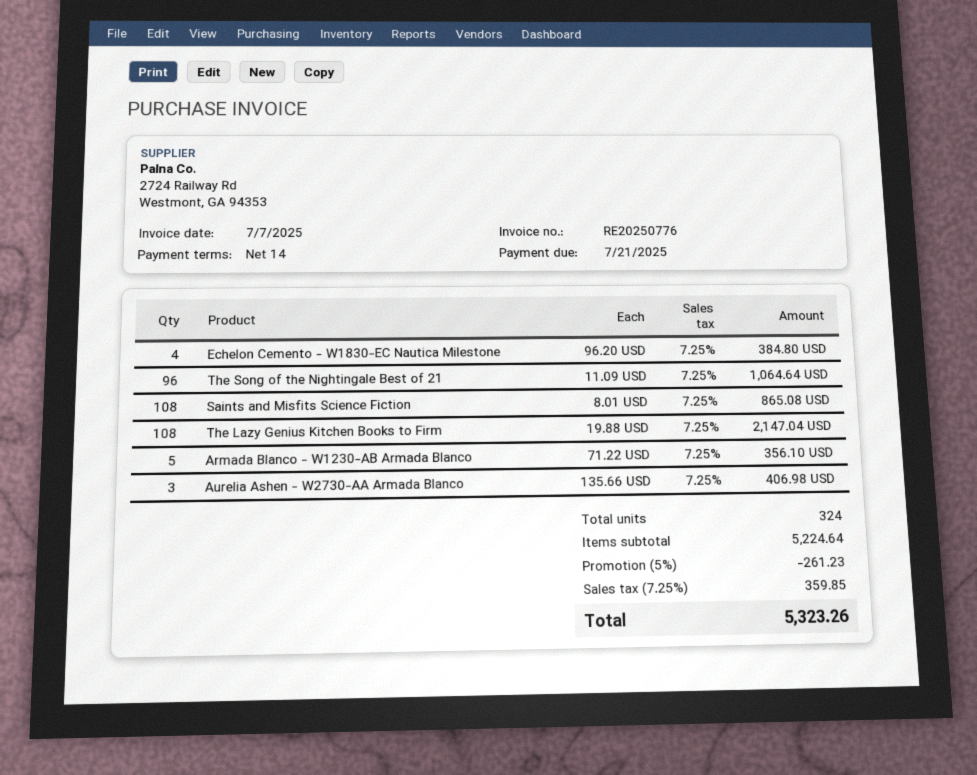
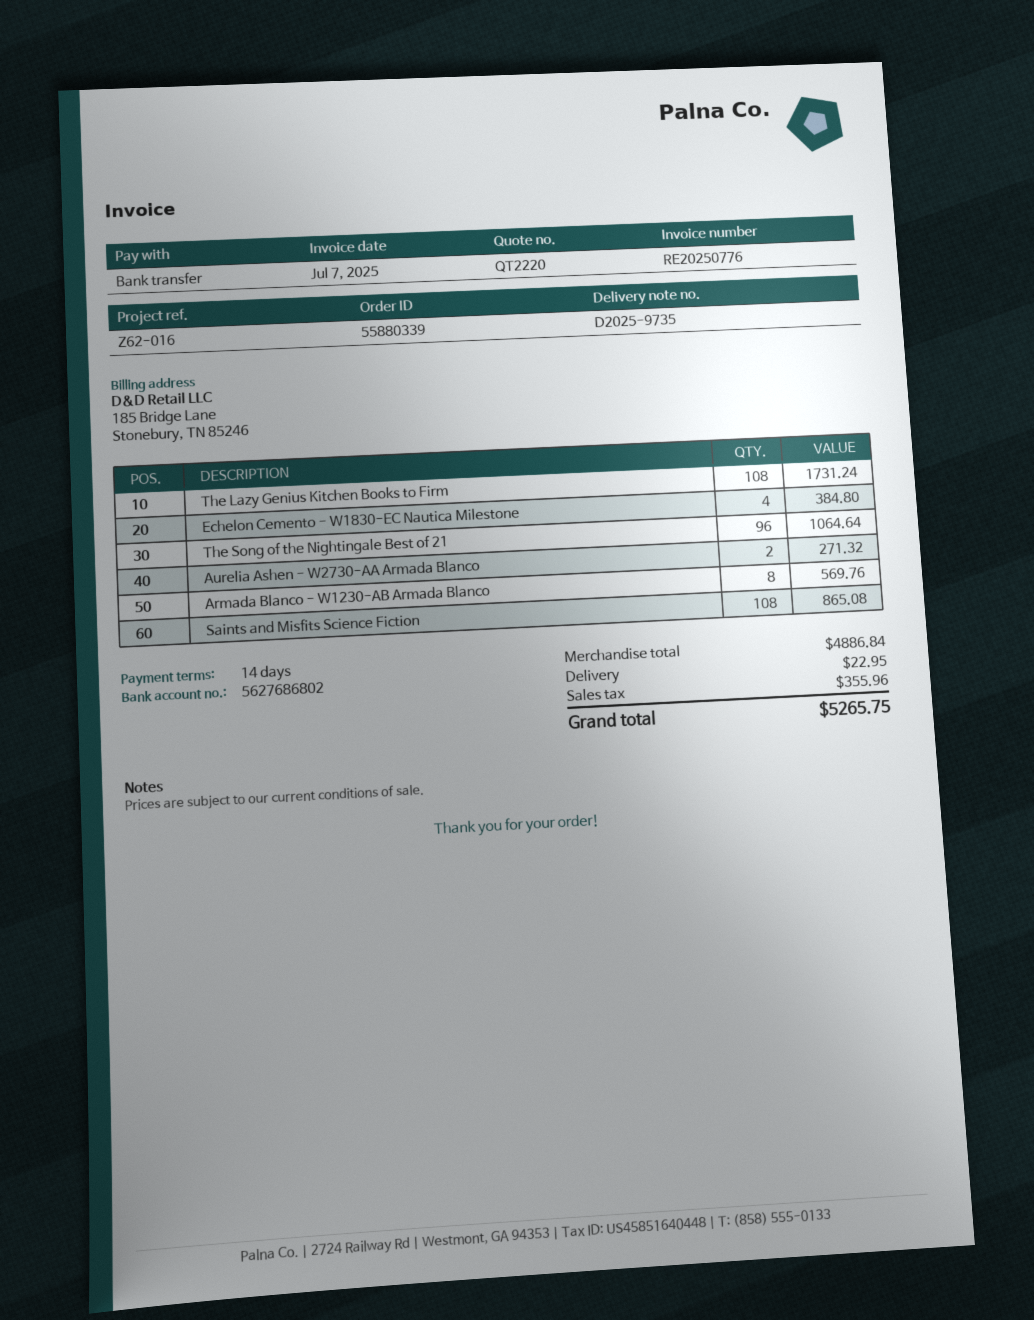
The Lazy Genius Kitchen Books to Firm: 108 for 2147.04 -> 108 for 1731.24
Armada Blanco - W1230-AB Armada Blanco: 5 for 356.10 -> 8 for 569.76
Aurelia Ashen - W2730-AA Armada Blanco: 3 for 406.98 -> 2 for 271.32
subtotal: 5224.64 -> 4886.84
discount: 5% = 261.23 -> none
shipping: none -> 22.95
tax: 359.85 -> 355.96
total: 5323.26 -> 5265.75

